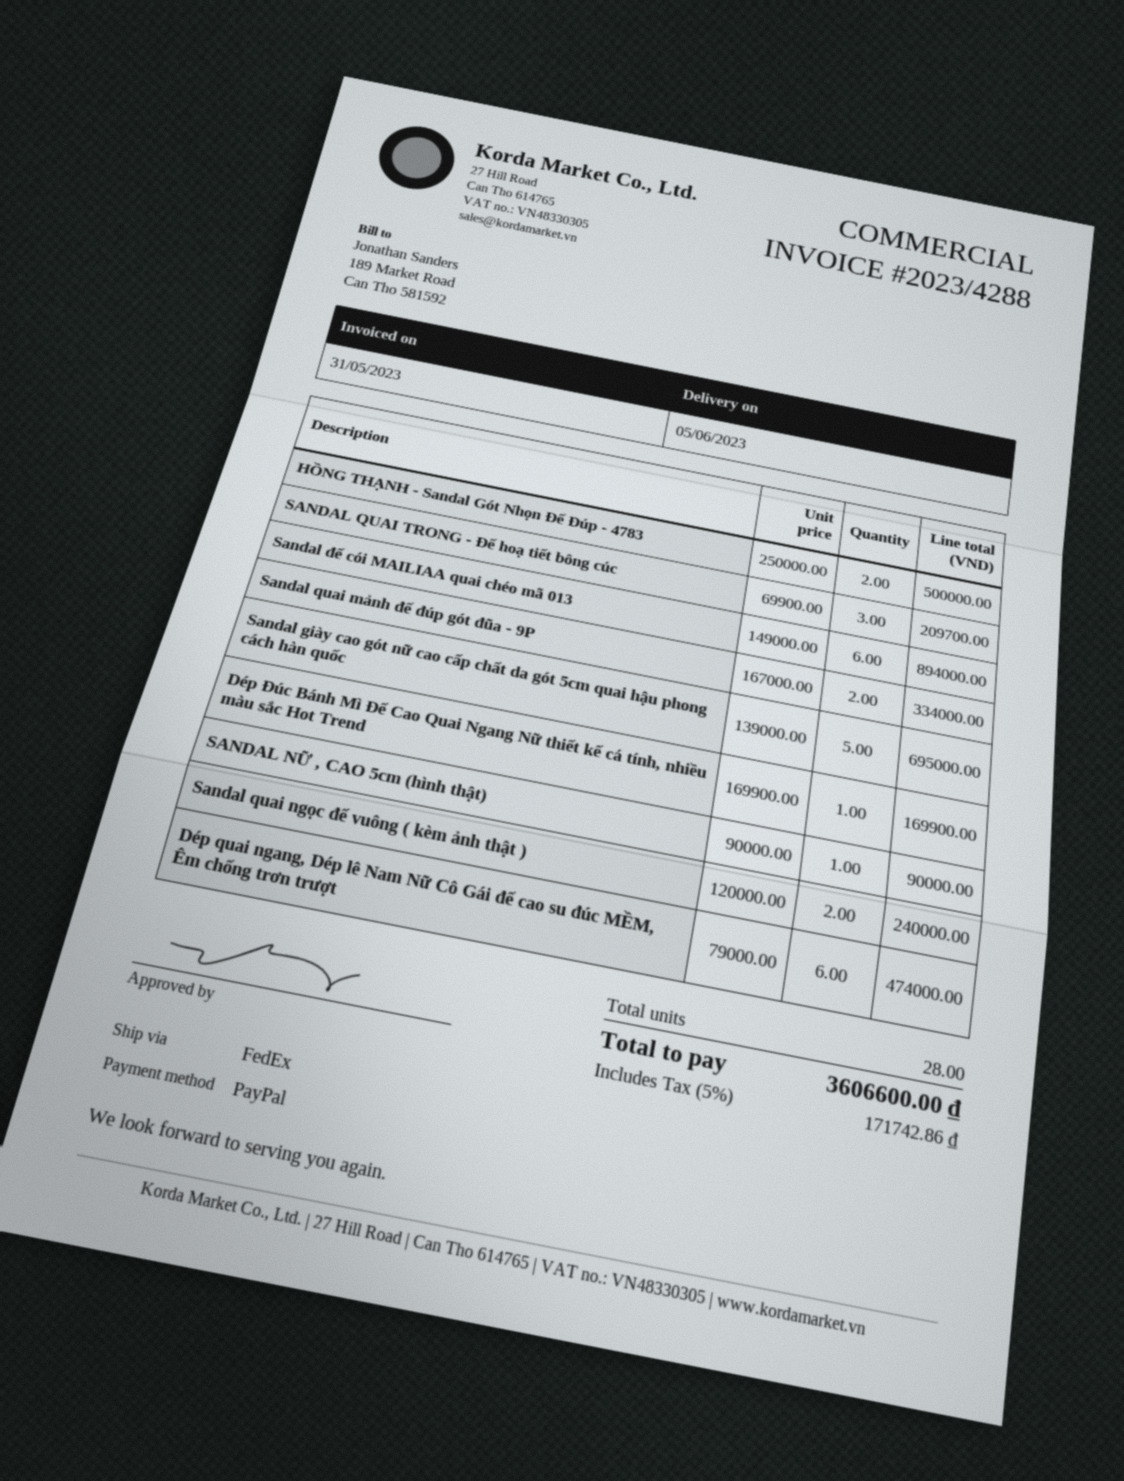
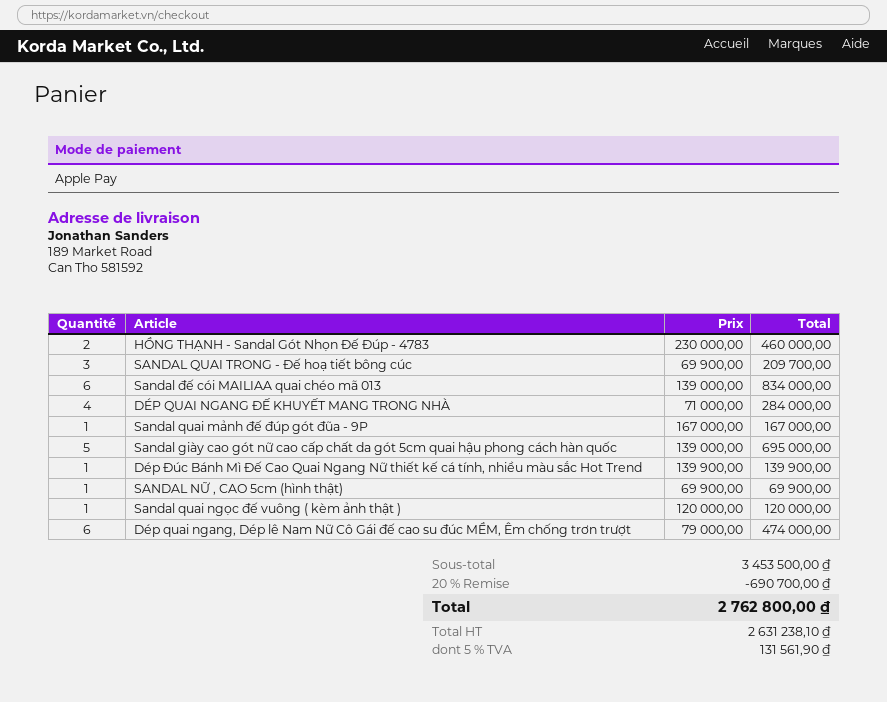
payment method: PayPal -> Apple Pay
HỒNG THẠNH - Sandal Gót Nhọn Đế Đúp - 4783: 2 x 250000.00 = 500000.00 -> 2 x 230000.00 = 460000.00
Sandal đế cói MAILIAA quai chéo mã 013: 6 x 149000.00 = 894000.00 -> 6 x 139000.00 = 834000.00
Sandal quai mảnh đế đúp gót đũa - 9P: 2 x 167000.00 = 334000.00 -> 1 x 167000.00 = 167000.00
Dép Đúc Bánh Mì Đế Cao Quai Ngang Nữ thiết kế cá tính, nhiều màu sắc Hot Trend: 1 x 169900.00 = 169900.00 -> 1 x 139900.00 = 139900.00
SANDAL NỮ , CAO 5cm (hình thật): 1 x 90000.00 = 90000.00 -> 1 x 69900.00 = 69900.00
Sandal quai ngọc đế vuông ( kèm ảnh thật ): 2 x 120000.00 = 240000.00 -> 1 x 120000.00 = 120000.00
DÉP QUAI NGANG ĐẾ KHUYẾT MANG TRONG NHÀ: none -> 4 x 71000.00 = 284000.00
discount: none -> 20% = 690700.00
tax: 5% = 171742.86 -> 5% = 131561.90
total: 3606600.00 -> 2762800.00

